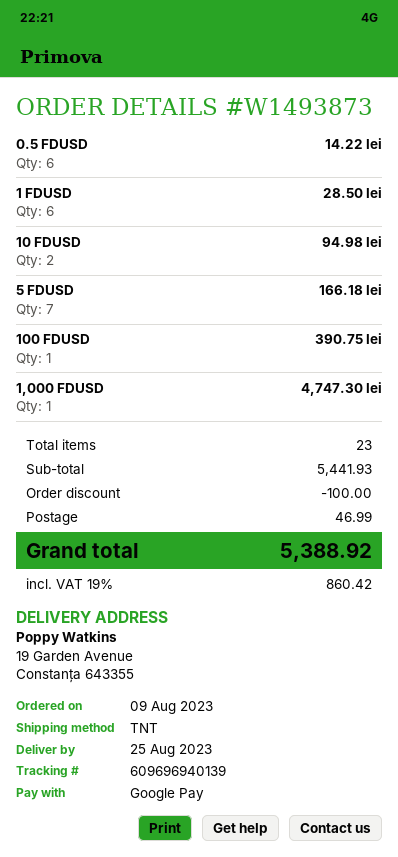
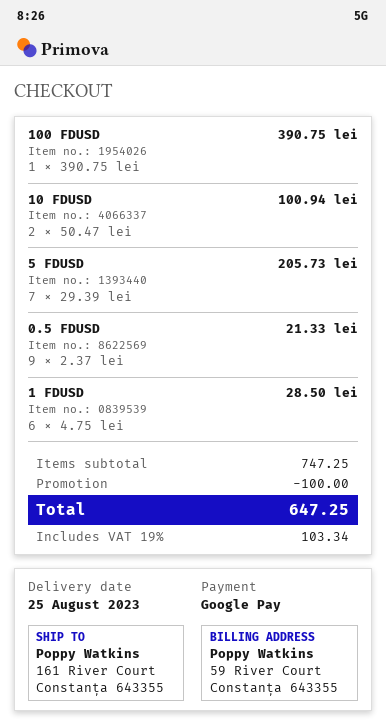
ship to: 19 Garden Avenue, Constanța 643355 -> 161 River Court, Constanța 643355
0.5 FDUSD: 6 for 14.22 -> 9 for 21.33
10 FDUSD: 2 for 94.98 -> 2 for 100.94
5 FDUSD: 7 for 166.18 -> 7 for 205.73
1,000 FDUSD: 1 for 4747.30 -> none
subtotal: 5441.93 -> 747.25
shipping: 46.99 -> none
tax: 19% = 860.42 -> 19% = 103.34
total: 5388.92 -> 647.25

